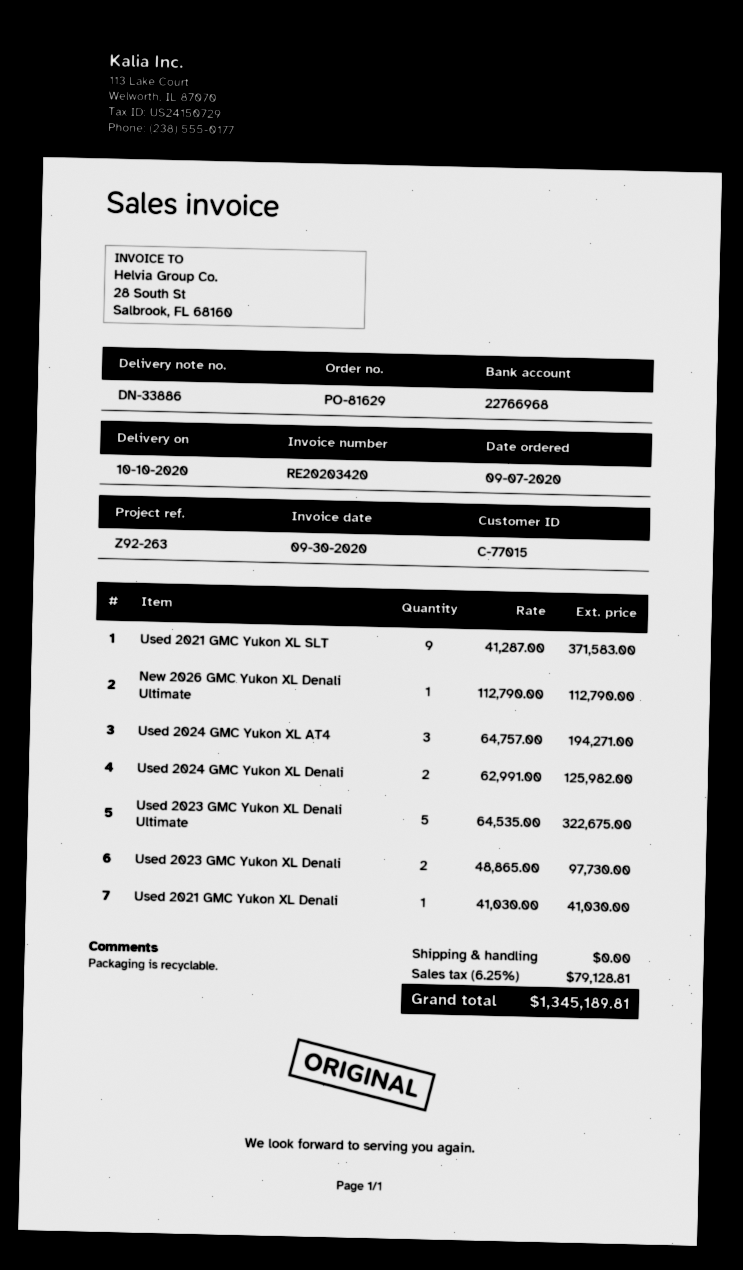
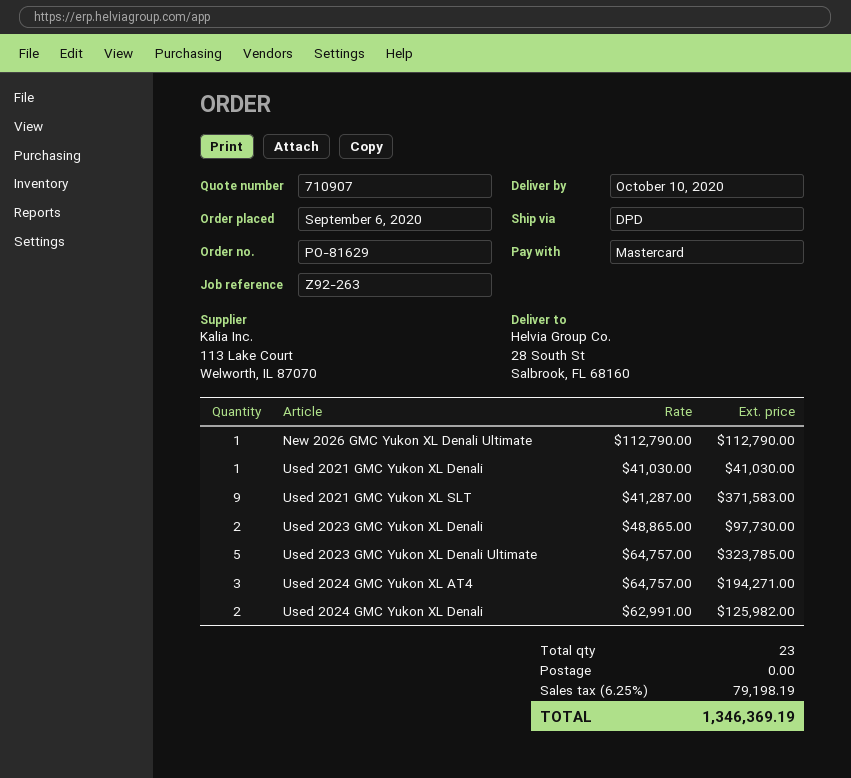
order date: 2020-09-07 -> 2020-09-06
Used 2023 GMC Yukon XL Denali Ultimate: 5 x 64535.00 = 322675.00 -> 5 x 64757.00 = 323785.00
tax: 6.25% = 79128.81 -> 6.25% = 79198.19
total: 1345189.81 -> 1346369.19

